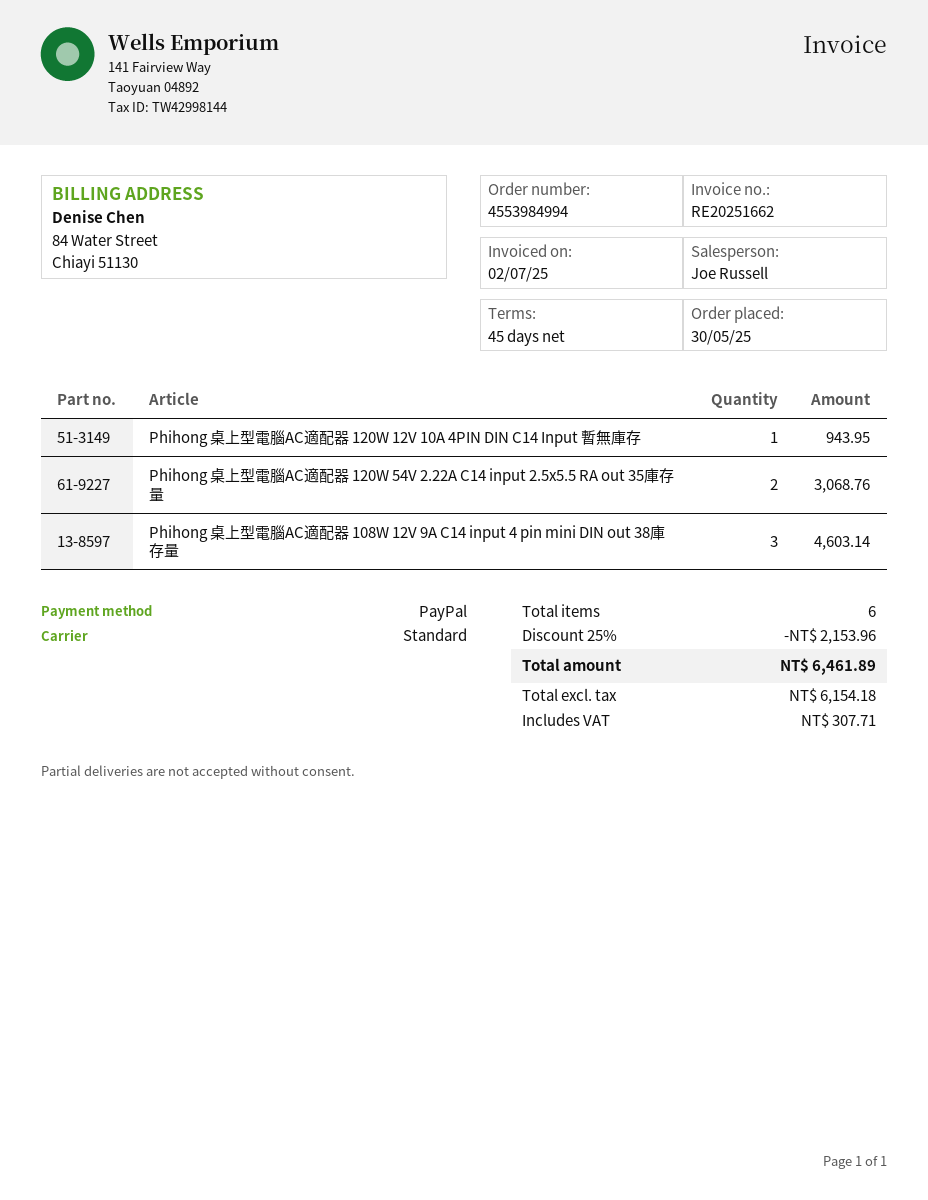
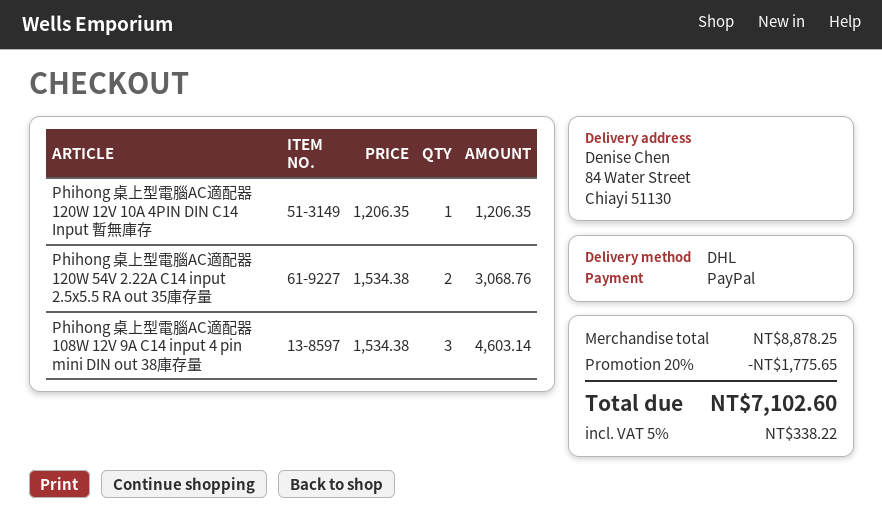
shipping method: standard -> DHL
Phihong 桌上型電腦AC適配器 120W 12V 10A 4PIN DIN C14 Input 暫無庫存: 1 for 943.95 -> 1 for 1206.35
discount: 25% = 2153.96 -> 20% = 1775.65
tax: 307.71 -> 338.22
total: 6461.89 -> 7102.60

